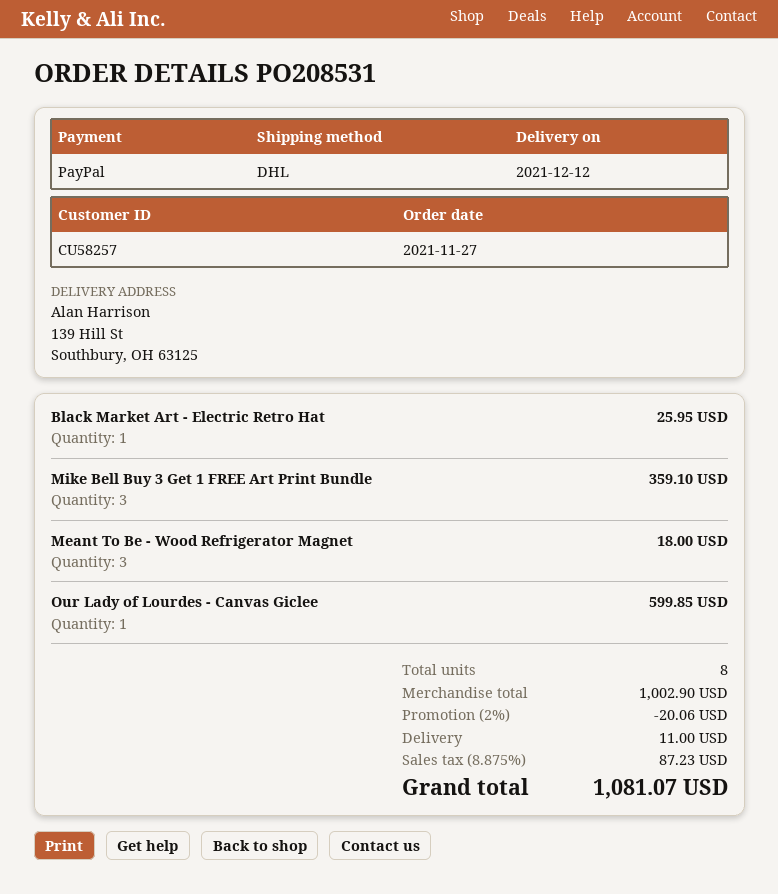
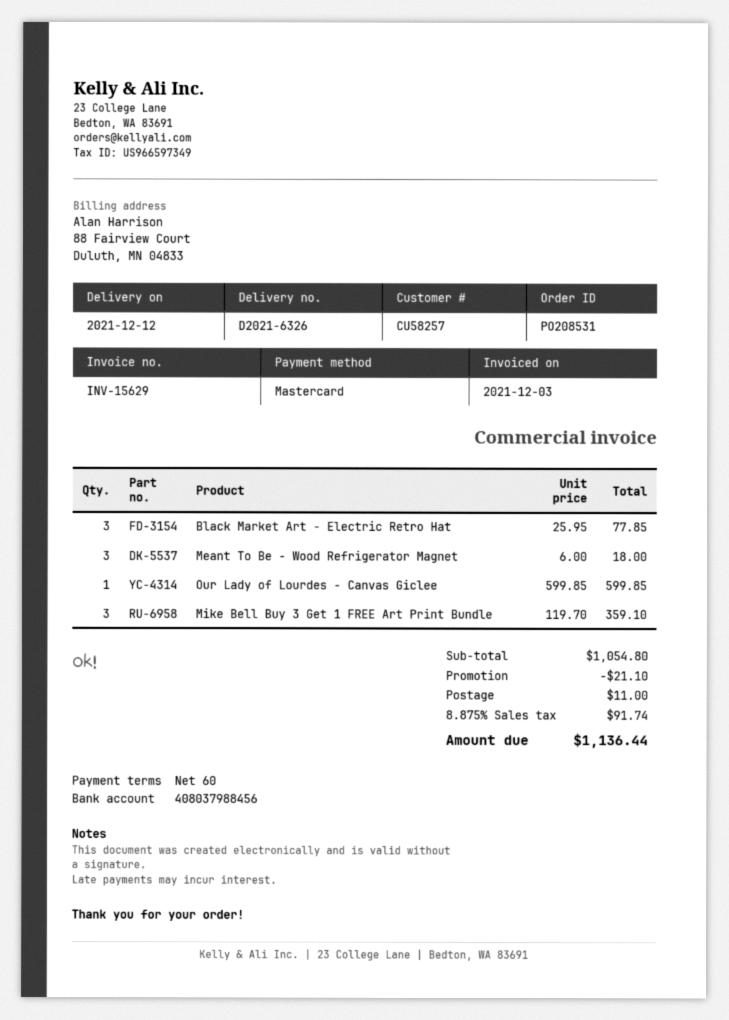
payment method: PayPal -> Mastercard
Black Market Art - Electric Retro Hat: 1 for 25.95 -> 3 for 77.85
subtotal: 1002.90 -> 1054.80
discount: 20.06 -> 21.10
tax: 8.875% = 87.23 -> 8.875% = 91.74
total: 1081.07 -> 1136.44

